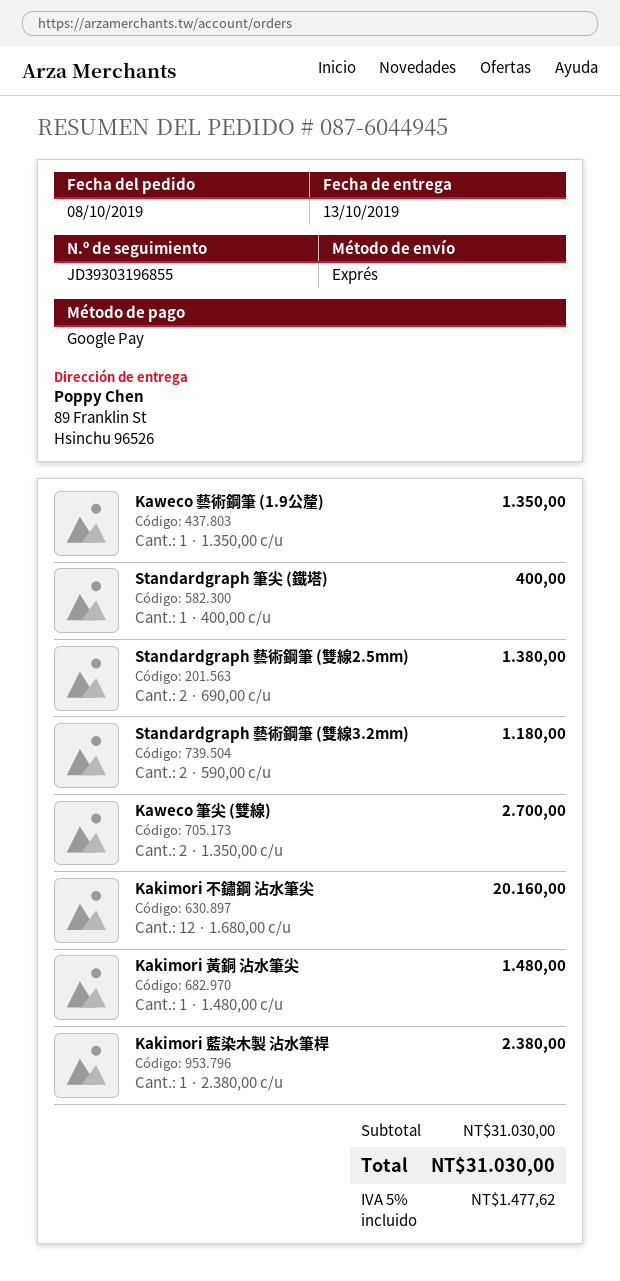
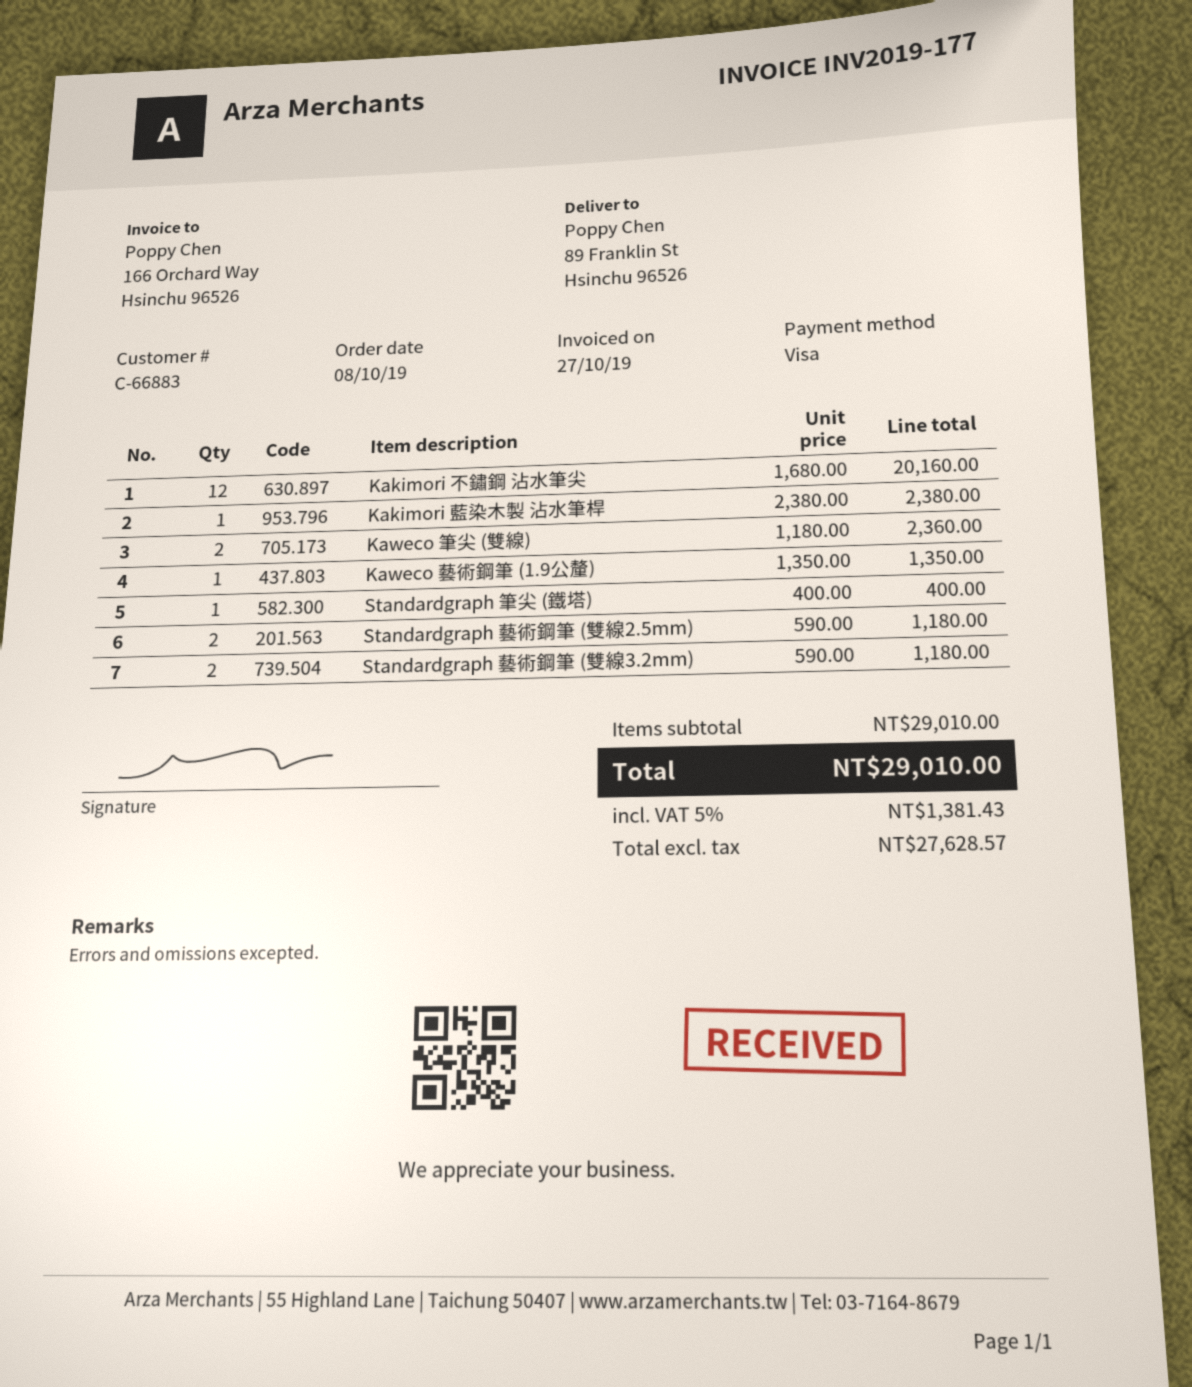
payment method: Google Pay -> Visa
Standardgraph 藝術鋼筆 (雙線2.5mm): 2 x 690.00 = 1380.00 -> 2 x 590.00 = 1180.00
Kaweco 筆尖 (雙線): 2 x 1350.00 = 2700.00 -> 2 x 1180.00 = 2360.00
Kakimori 黃銅 沾水筆尖: 1 x 1480.00 = 1480.00 -> none
subtotal: 31030.00 -> 29010.00
tax: 5% = 1477.62 -> 5% = 1381.43
total: 31030.00 -> 29010.00

